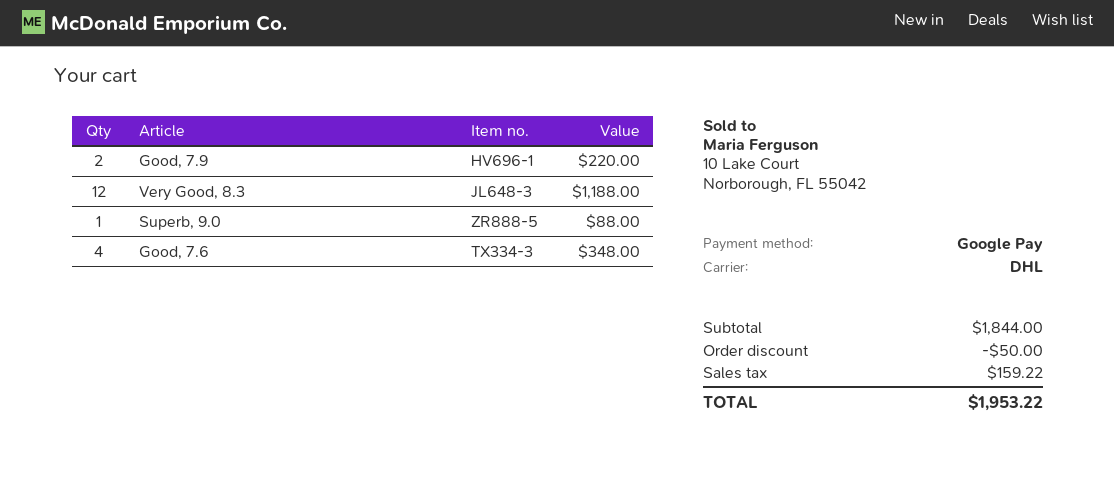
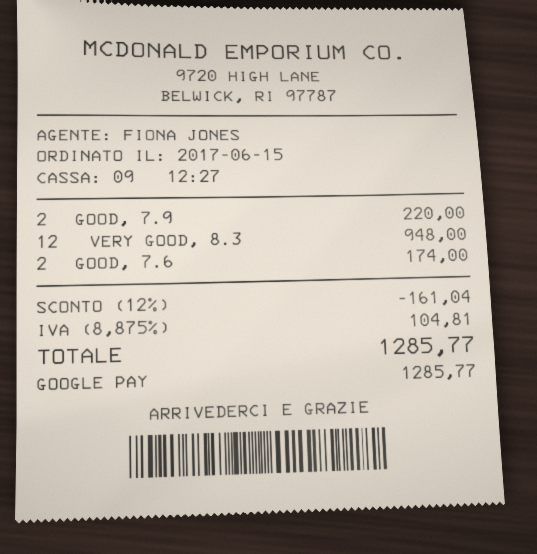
Very Good, 8.3: 12 for 1188.00 -> 12 for 948.00
Superb, 9.0: 1 for 88.00 -> none
Good, 7.6: 4 for 348.00 -> 2 for 174.00
discount: 50.00 -> 161.04
tax: 159.22 -> 104.81
total: 1953.22 -> 1285.77

